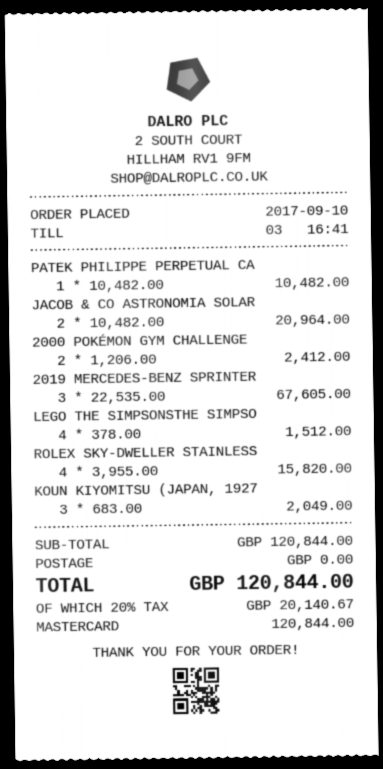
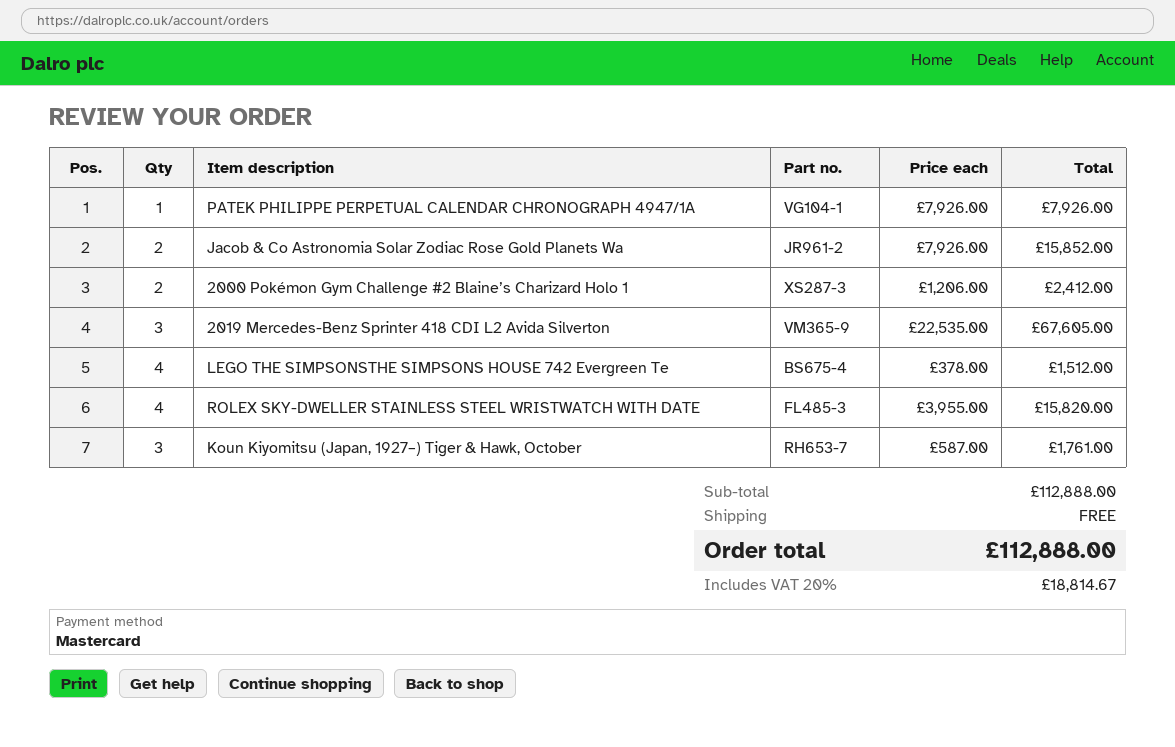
PATEK PHILIPPE PERPETUAL CA: 1 x 10482.00 = 10482.00 -> 1 x 7926.00 = 7926.00
JACOB & CO ASTRONOMIA SOLAR: 2 x 10482.00 = 20964.00 -> 2 x 7926.00 = 15852.00
KOUN KIYOMITSU (JAPAN, 1927: 3 x 683.00 = 2049.00 -> 3 x 587.00 = 1761.00
subtotal: 120844.00 -> 112888.00
tax: 20% = 20140.67 -> 20% = 18814.67
total: 120844.00 -> 112888.00

